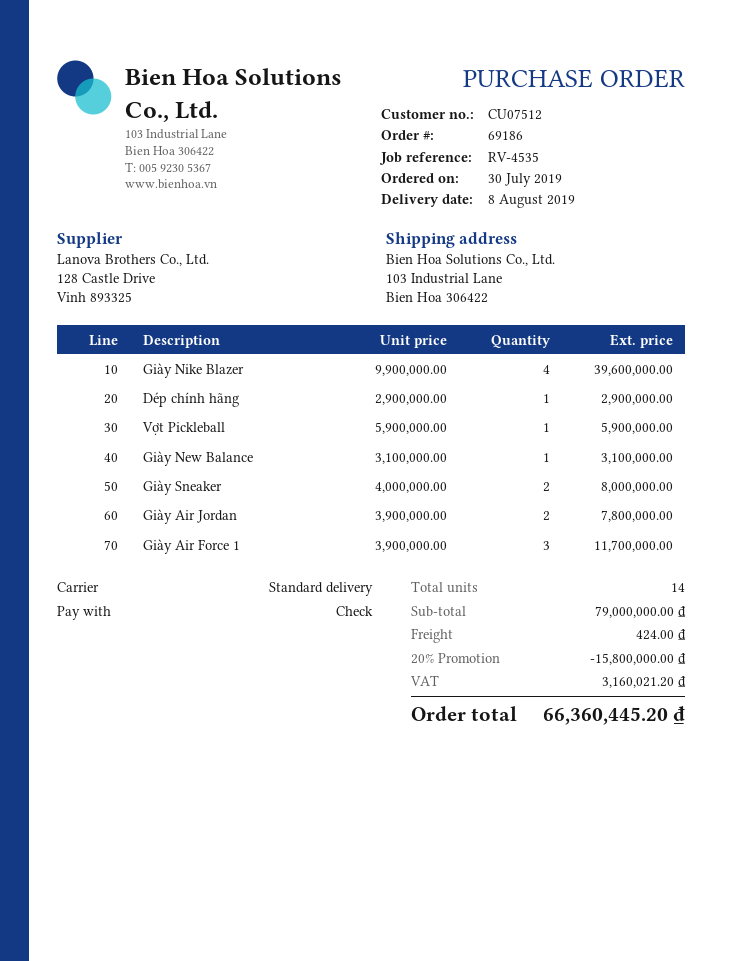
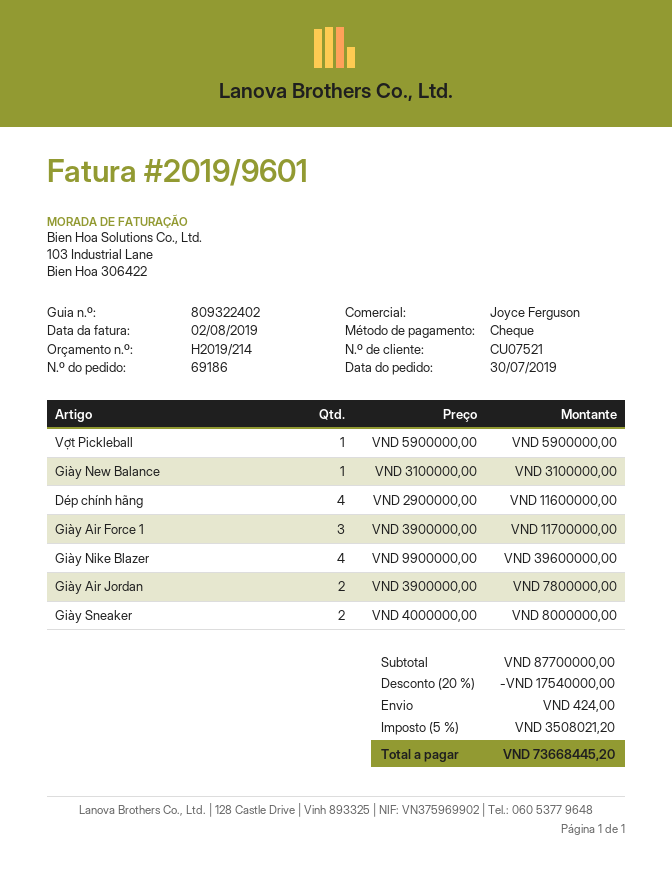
customer number: CU07512 -> CU07521
Dép chính hãng: 1 x 2900000.00 = 2900000.00 -> 4 x 2900000.00 = 11600000.00
subtotal: 79000000.00 -> 87700000.00
discount: 20% = 15800000.00 -> 20% = 17540000.00
tax: 3160021.20 -> 3508021.20
total: 66360445.20 -> 73668445.20

